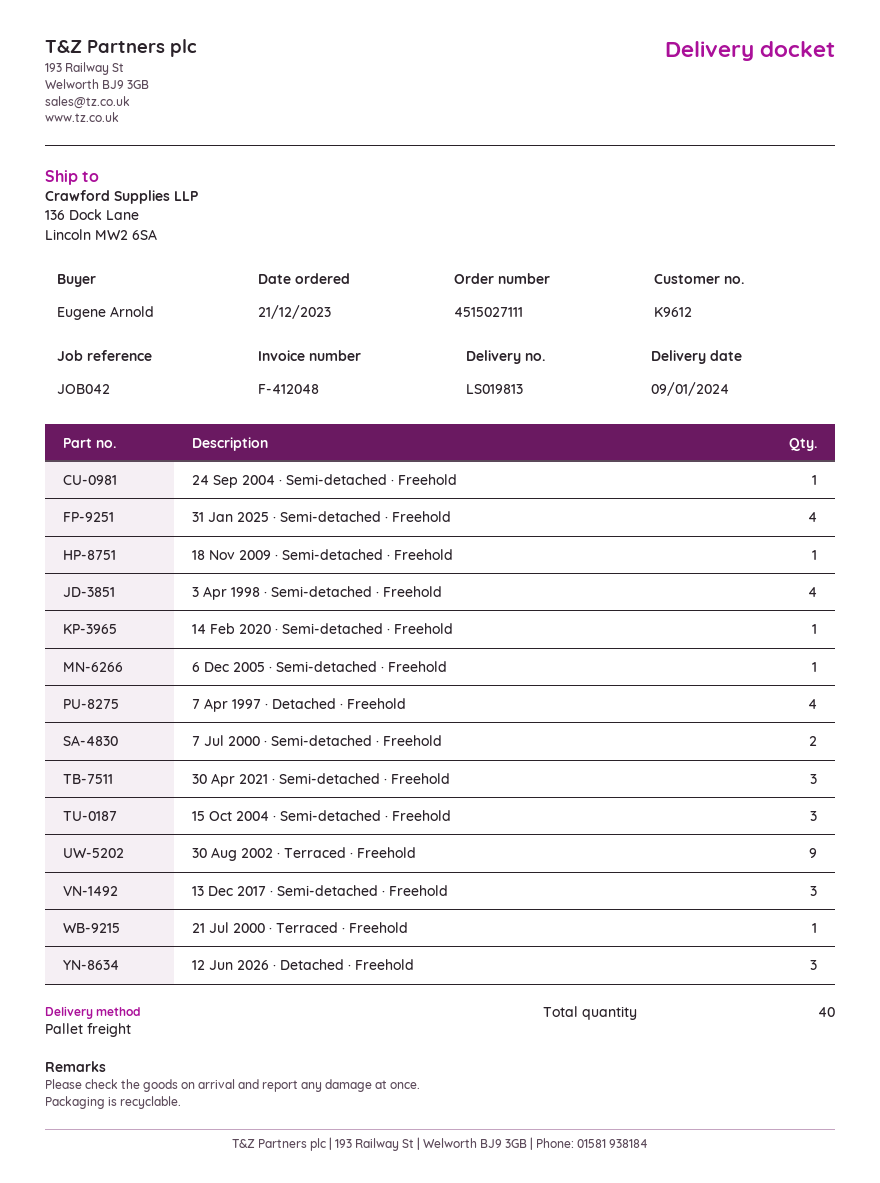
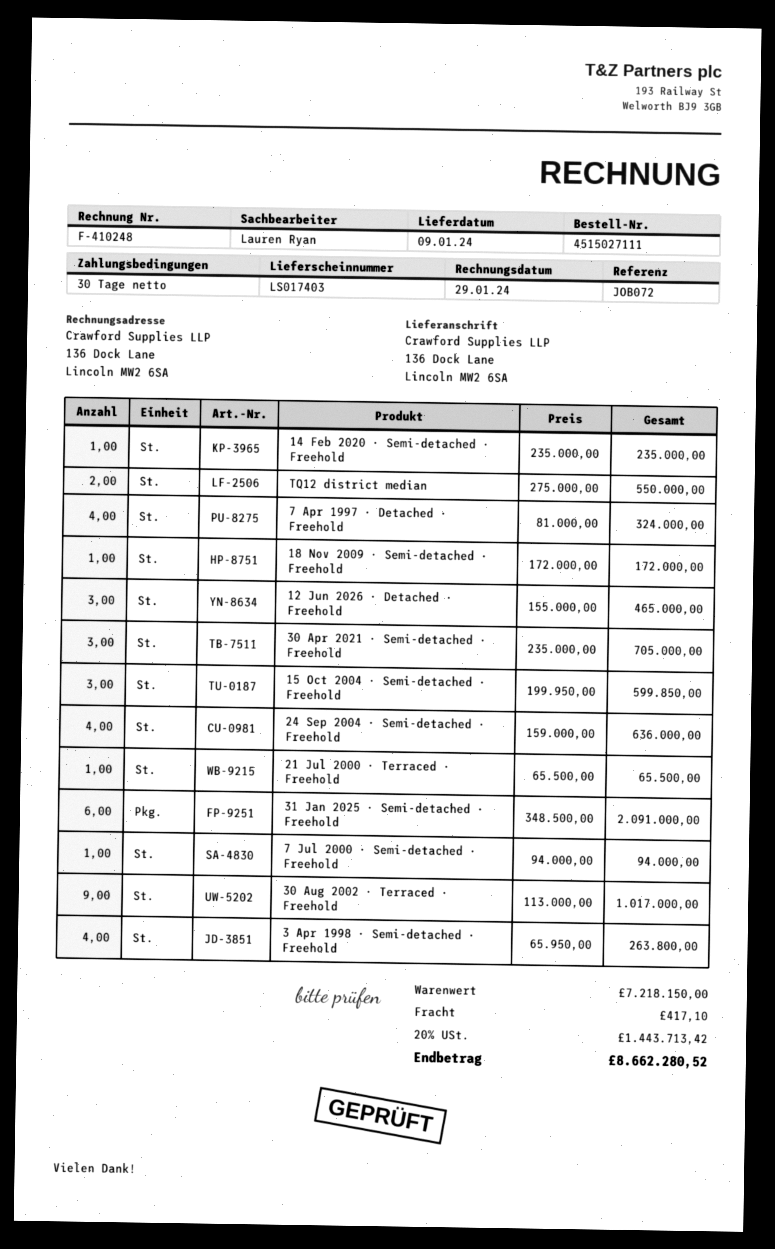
delivery note number: LS019813 -> LS017403
invoice number: F-412048 -> F-410248
reference: JOB042 -> JOB072
24 Sep 2004 · Semi-detached · Freehold: 1 -> 4
31 Jan 2025 · Semi-detached · Freehold: 4 -> 6
6 Dec 2005 · Semi-detached · Freehold: 1 -> none
7 Jul 2000 · Semi-detached · Freehold: 2 -> 1
13 Dec 2017 · Semi-detached · Freehold: 3 -> none
TQ12 district median: none -> 2

